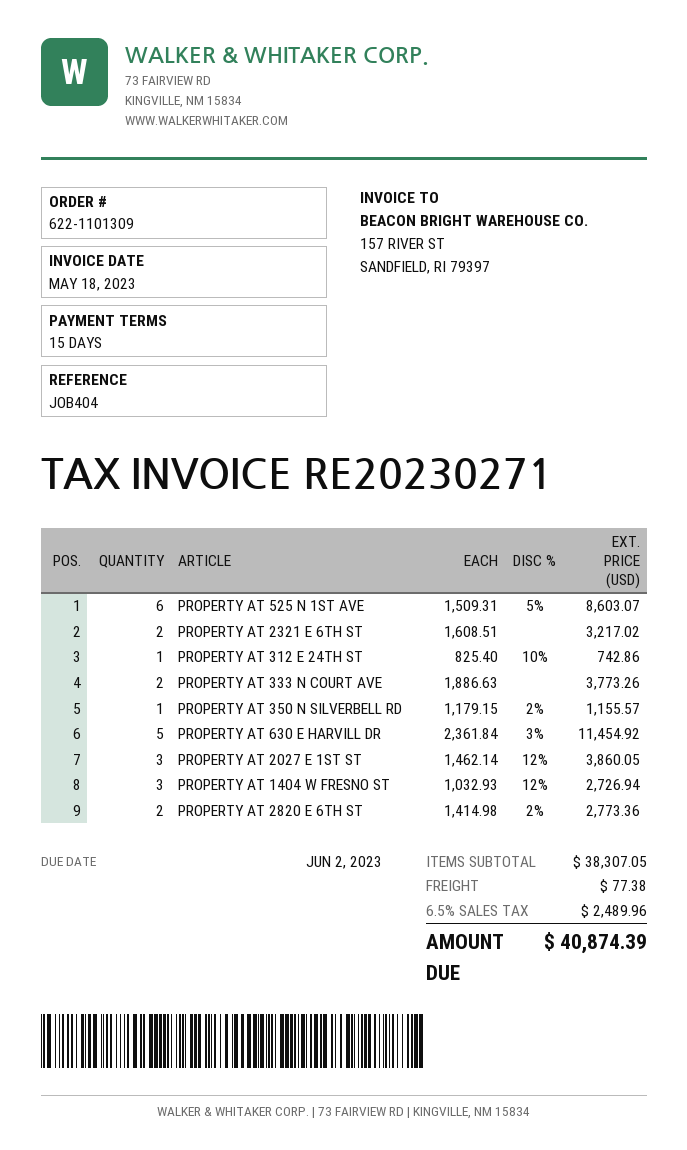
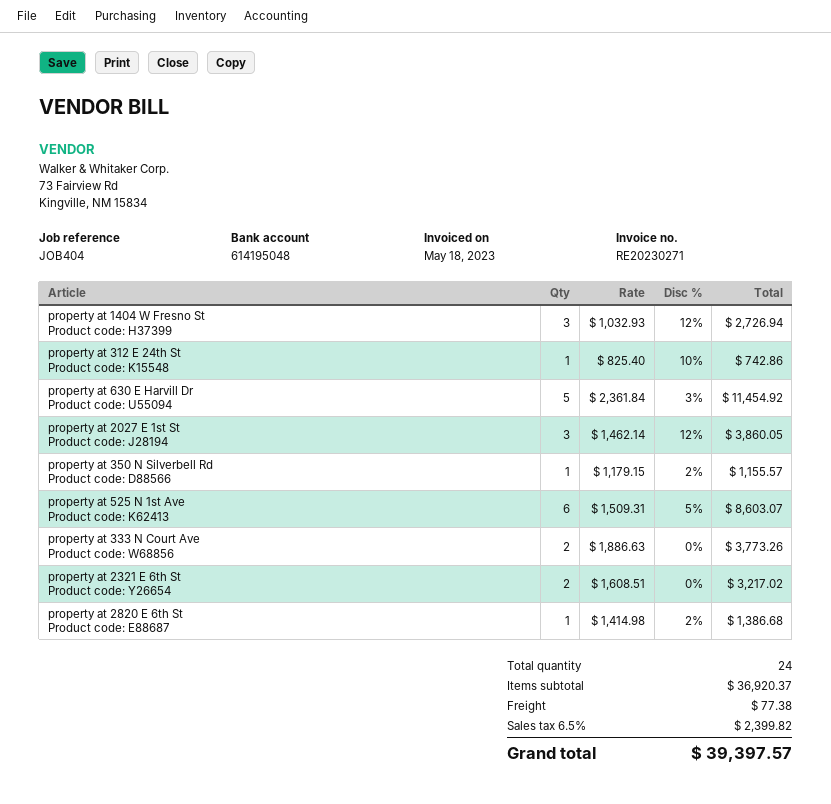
PROPERTY AT 2820 E 6TH ST: 2 x 1414.98 - 2% = 2773.36 -> 1 x 1414.98 - 2% = 1386.68
subtotal: 38307.05 -> 36920.37
tax: 6.5% = 2489.96 -> 6.5% = 2399.82
total: 40874.39 -> 39397.57

